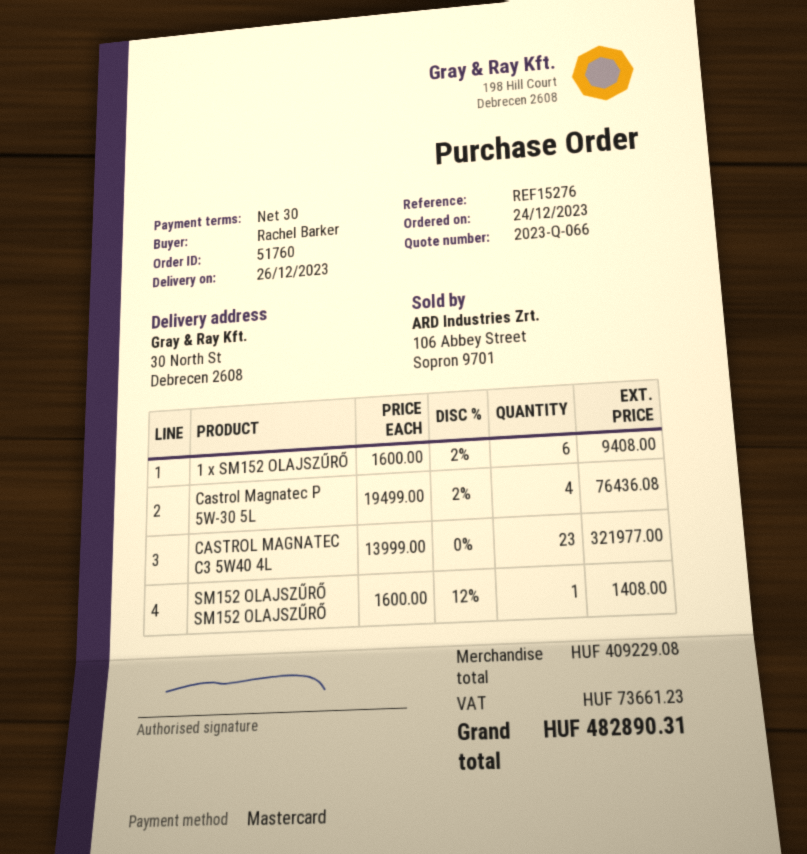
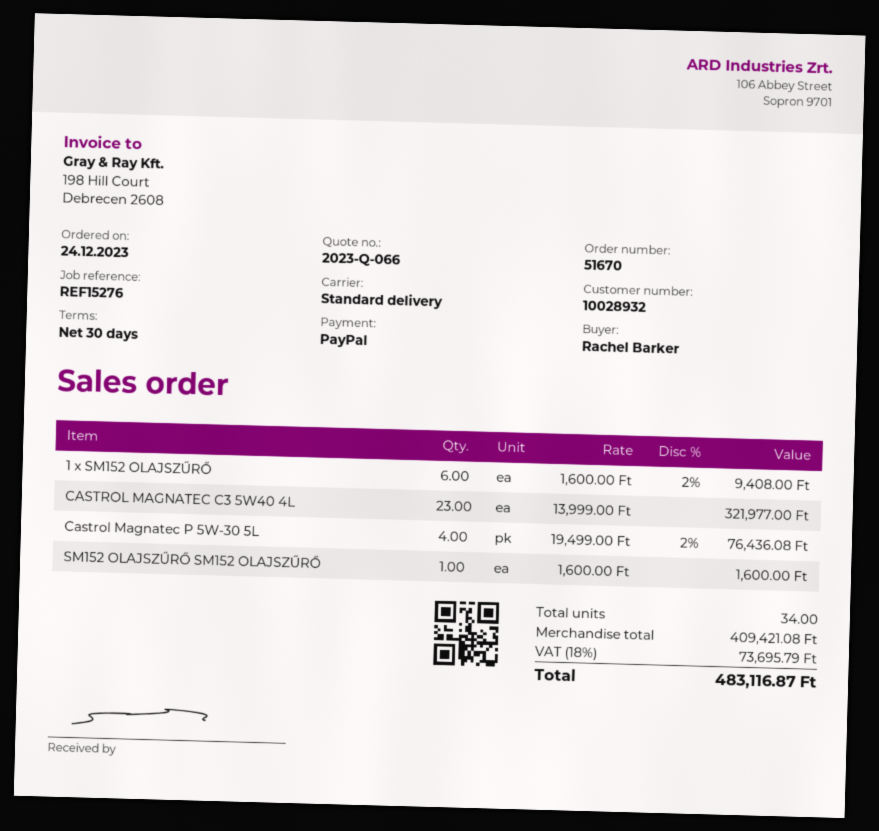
order number: 51760 -> 51670
payment method: Mastercard -> PayPal
SM152 OLAJSZŰRŐ SM152 OLAJSZŰRŐ: 1 x 1600.00 - 12% = 1408.00 -> 1 x 1600.00 = 1600.00
subtotal: 409229.08 -> 409421.08
tax: 73661.23 -> 73695.79
total: 482890.31 -> 483116.87

